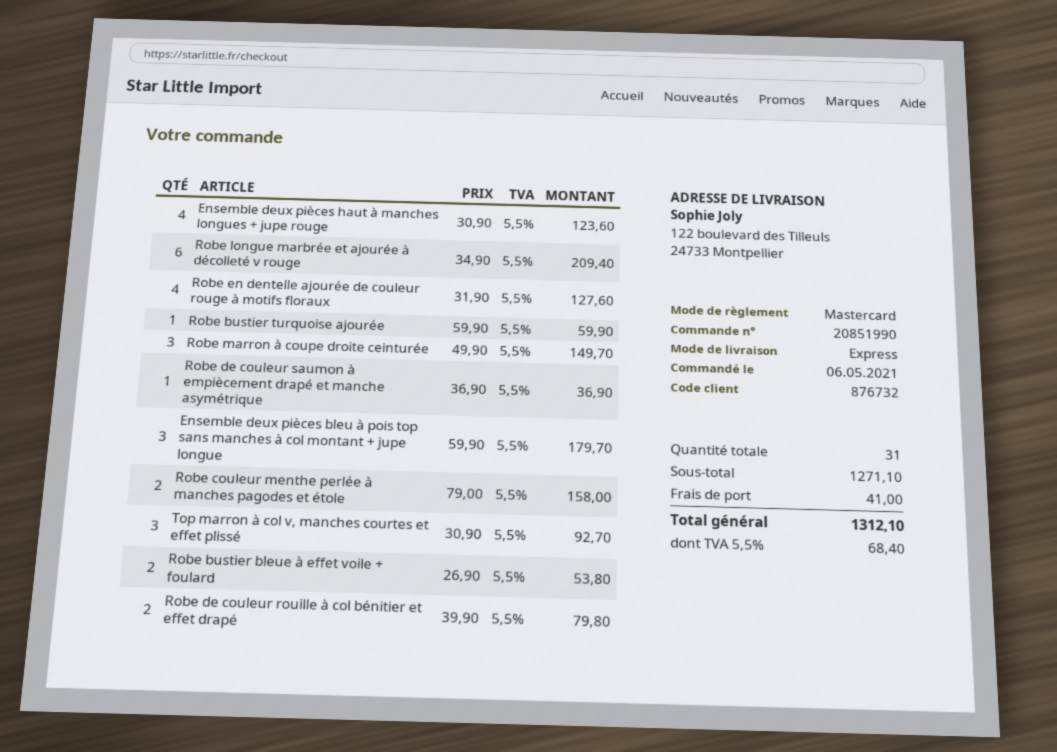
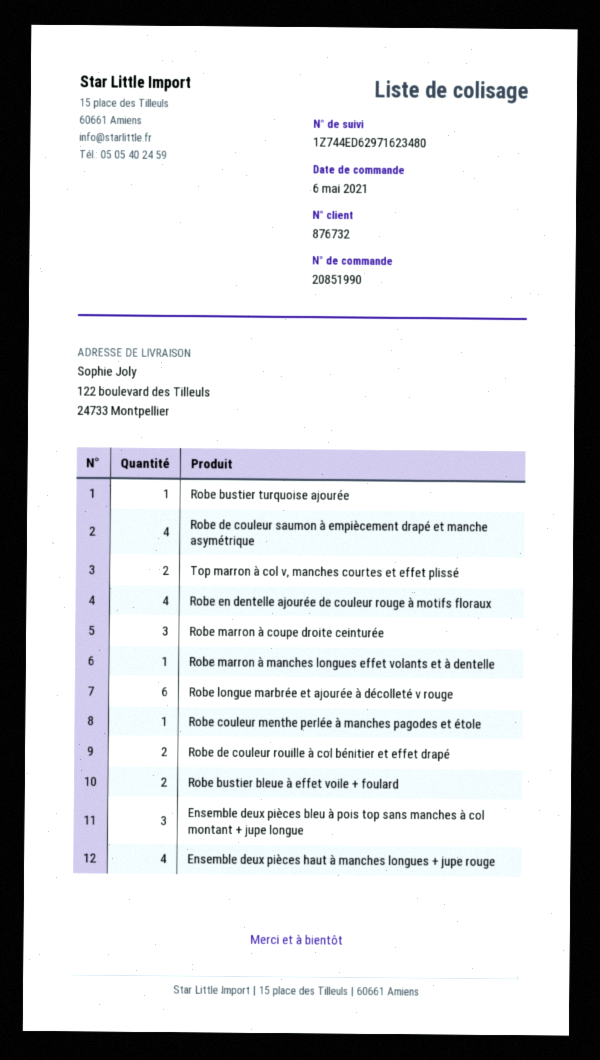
Robe de couleur saumon à empiècement drapé et manche asymétrique: 1 -> 4
Robe couleur menthe perlée à manches pagodes et étole: 2 -> 1
Top marron à col v, manches courtes et effet plissé: 3 -> 2
Robe marron à manches longues effet volants et à dentelle: none -> 1

